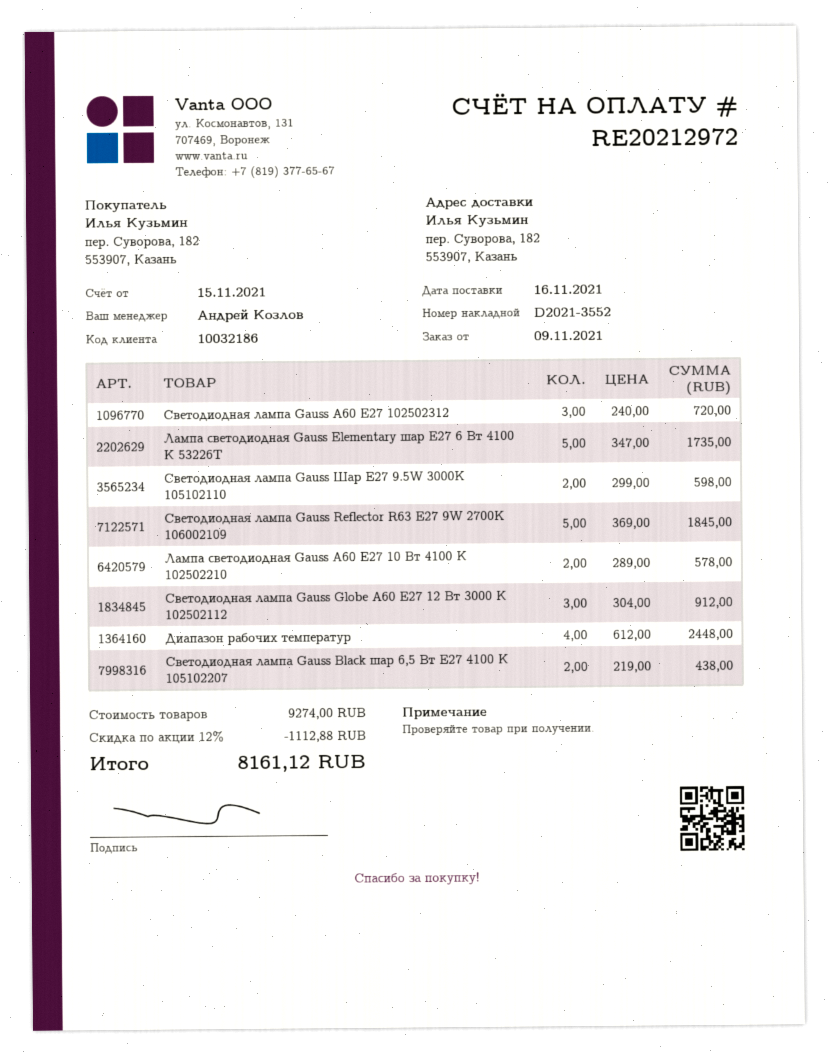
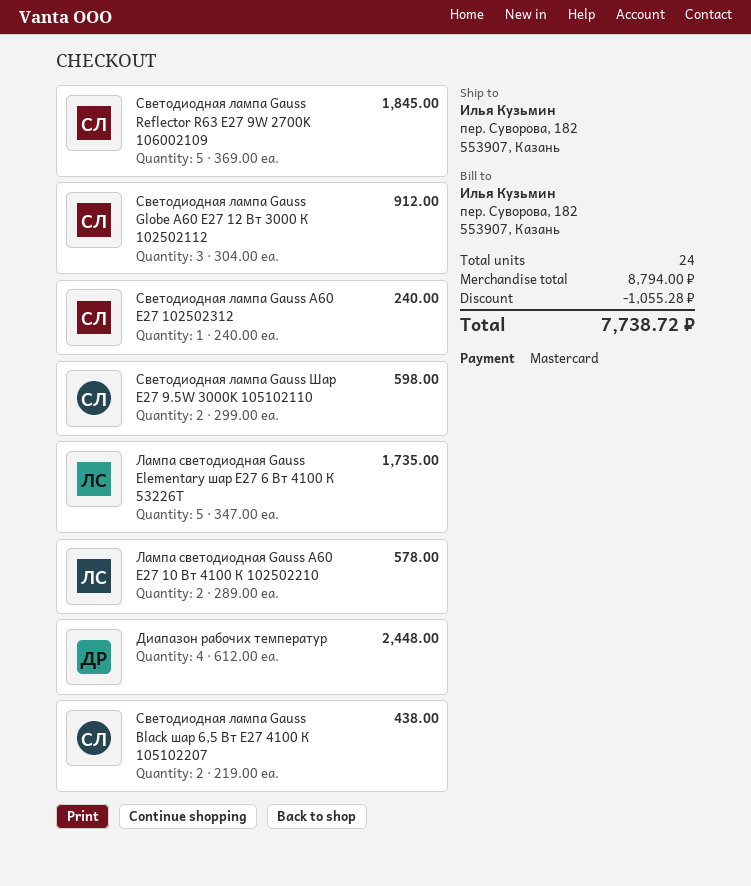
Светодиодная лампа Gauss A60 E27 102502312: 3 x 240.00 = 720.00 -> 1 x 240.00 = 240.00
subtotal: 9274.00 -> 8794.00
discount: 1112.88 -> 1055.28
total: 8161.12 -> 7738.72

